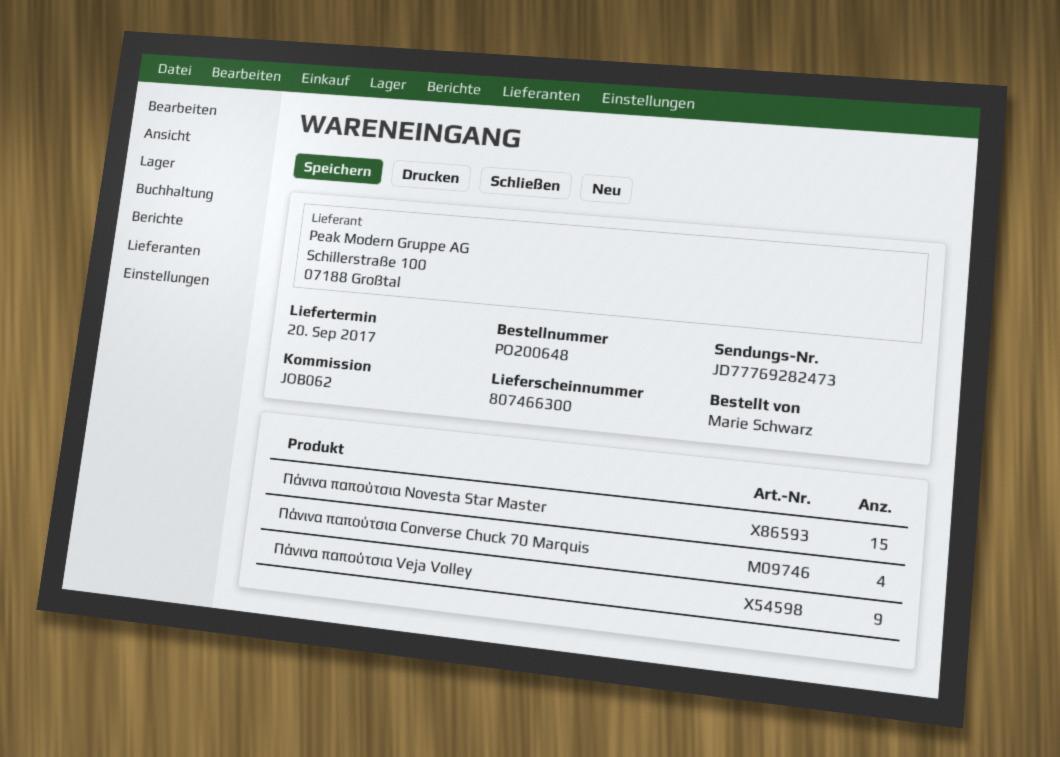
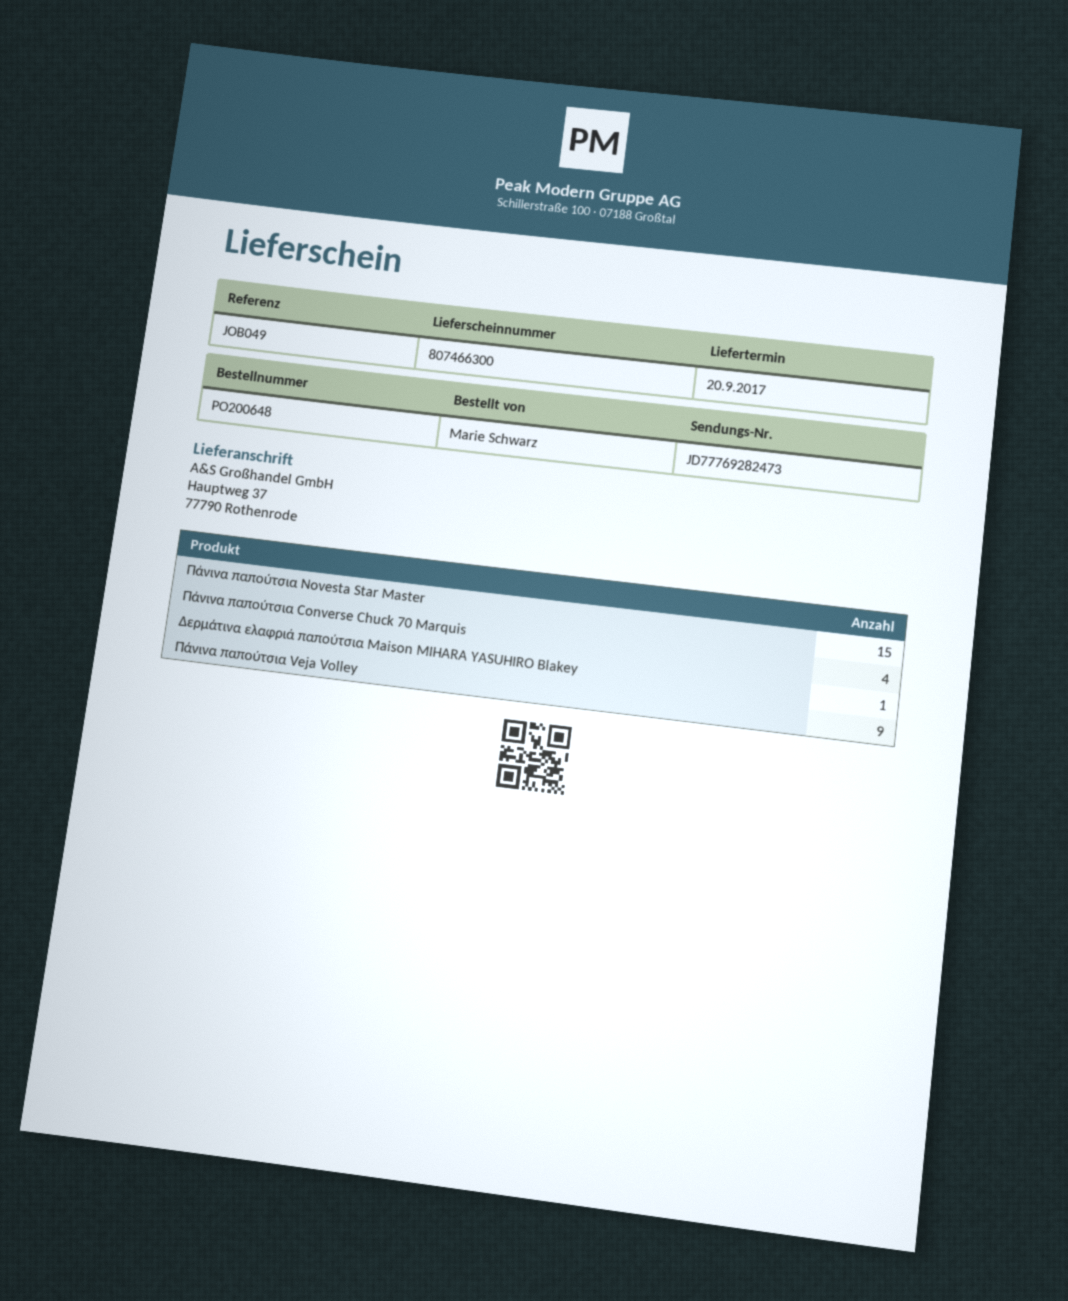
reference: JOB062 -> JOB049
Δερμάτινα ελαφριά παπούτσια Maison MIHARA YASUHIRO Blakey: none -> 1

